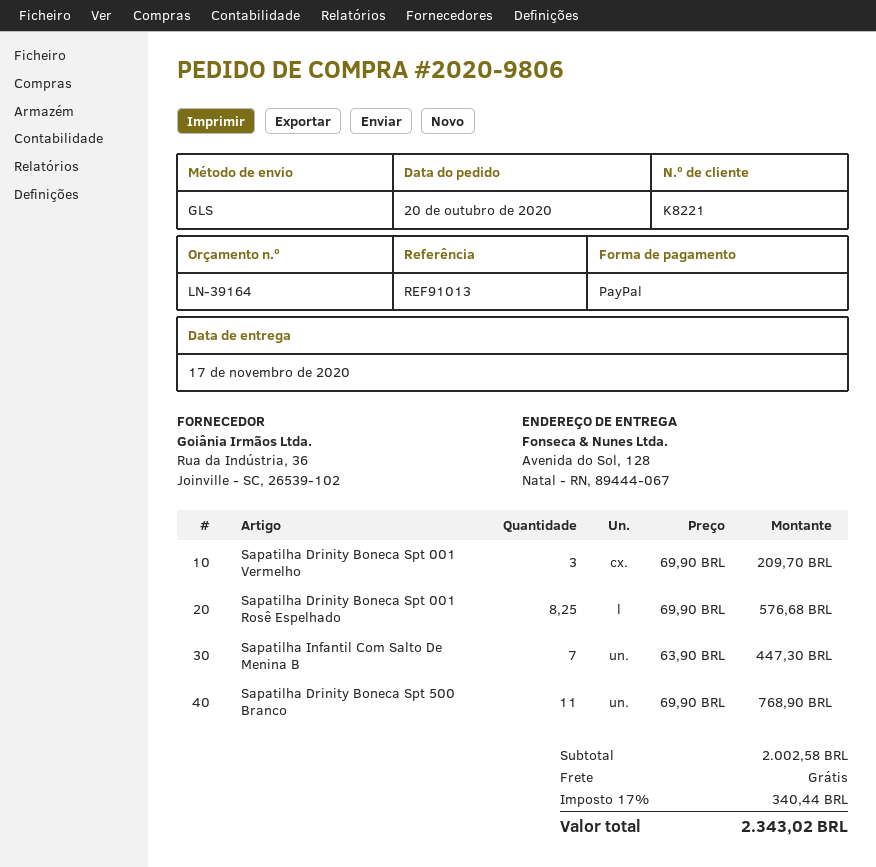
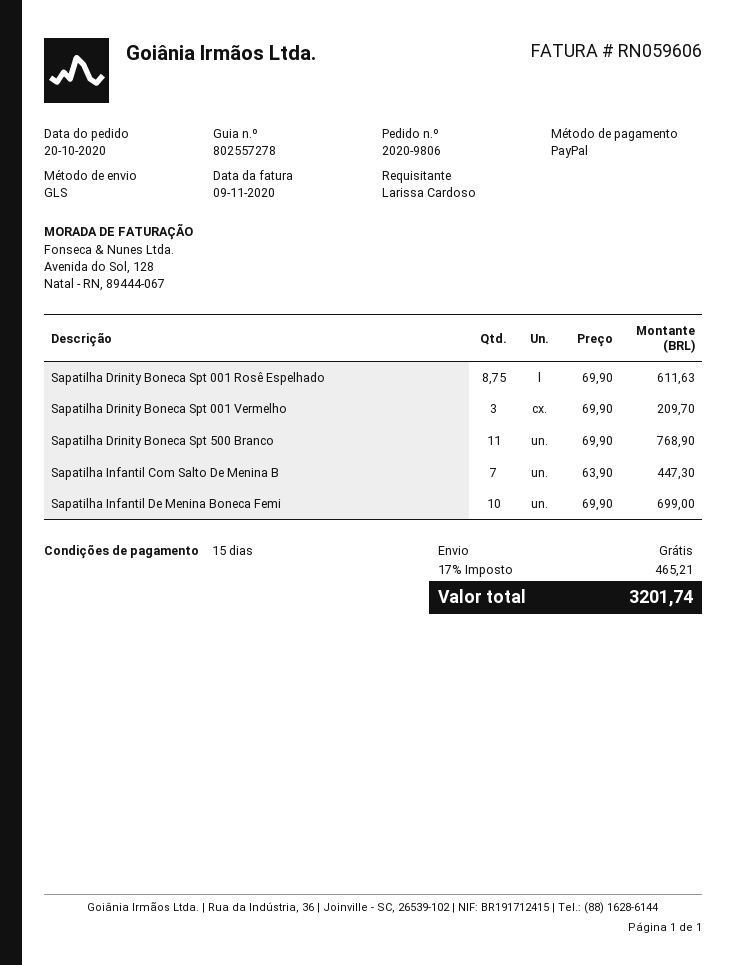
Sapatilha Drinity Boneca Spt 001 Rosê Espelhado: 8.25 x 69.90 = 576.68 -> 8.75 x 69.90 = 611.63
Sapatilha Infantil De Menina Boneca Femi: none -> 10 x 69.90 = 699.00
tax: 17% = 340.44 -> 17% = 465.21
total: 2343.02 -> 3201.74

